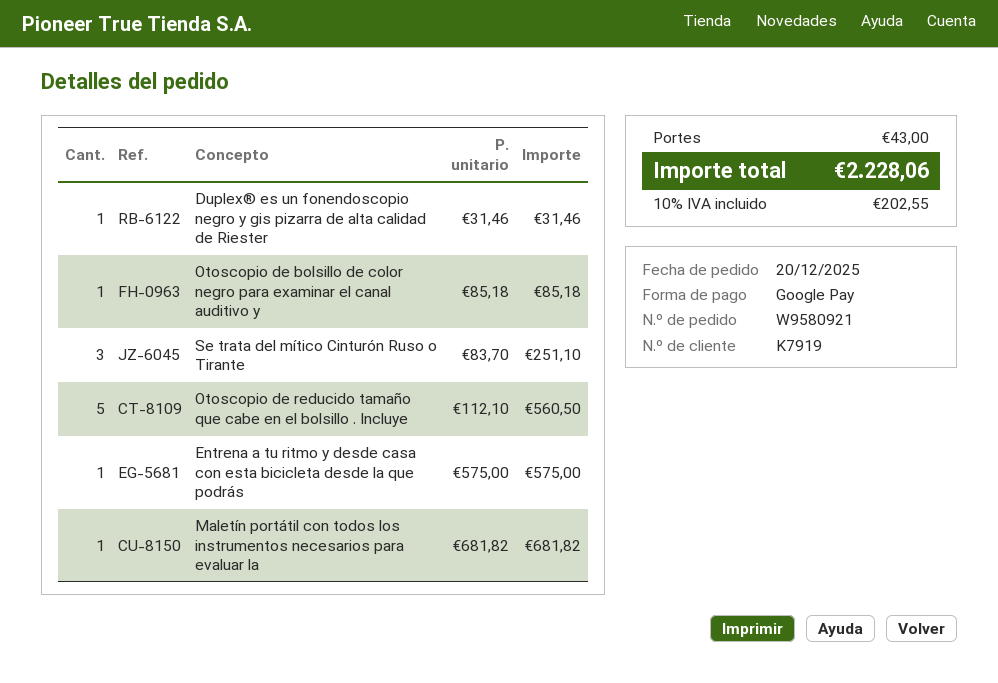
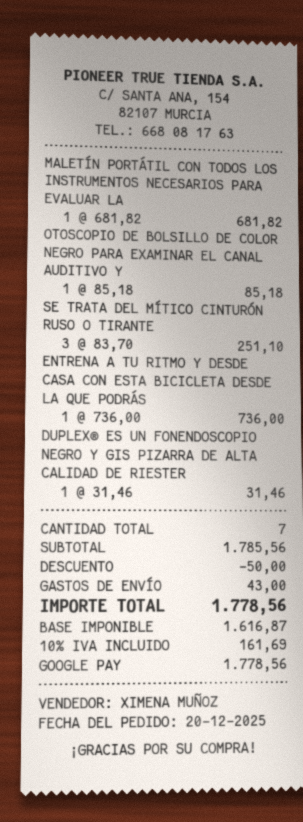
Otoscopio de reducido tamaño que cabe en el bolsillo . Incluye: 5 x 112.10 = 560.50 -> none
Entrena a tu ritmo y desde casa con esta bicicleta desde la que podrás: 1 x 575.00 = 575.00 -> 1 x 736.00 = 736.00
discount: none -> 50.00
tax: 10% = 202.55 -> 10% = 161.69
total: 2228.06 -> 1778.56

